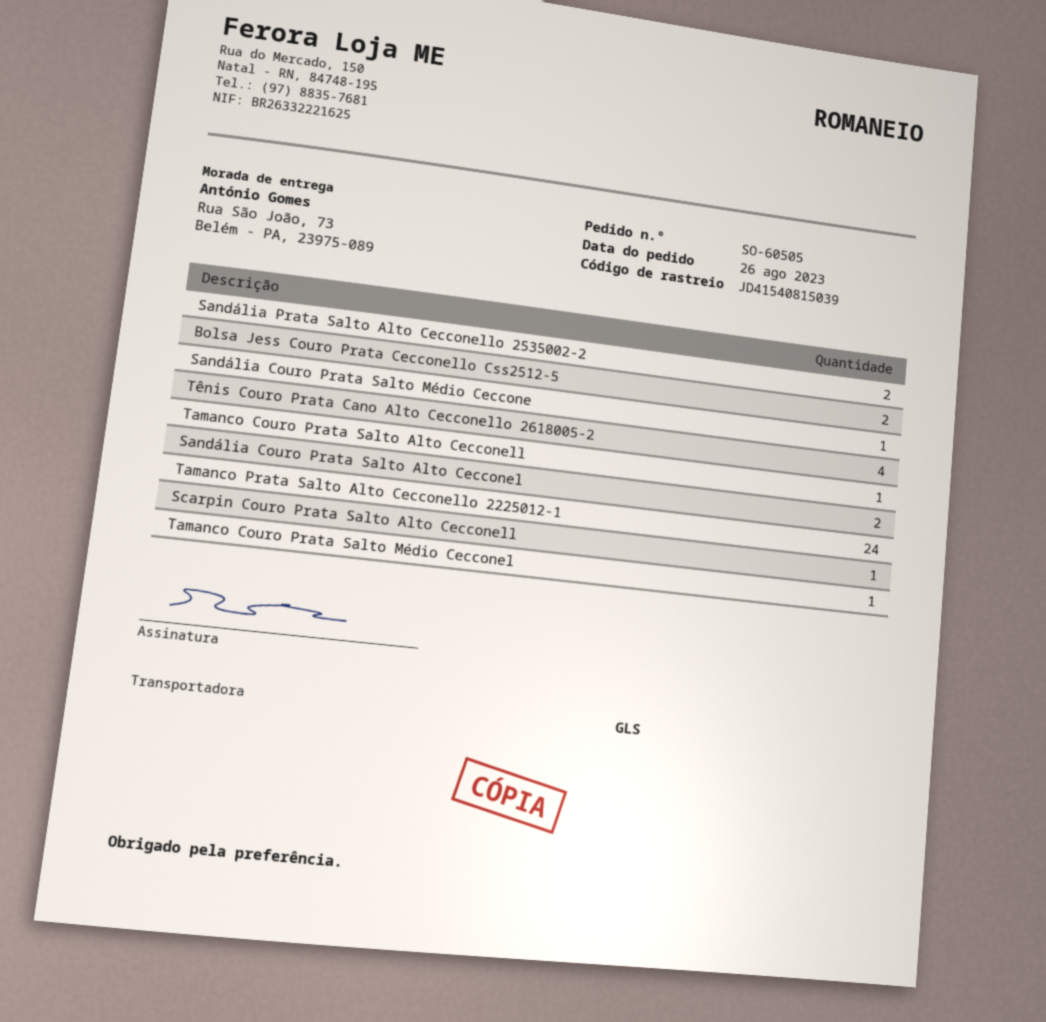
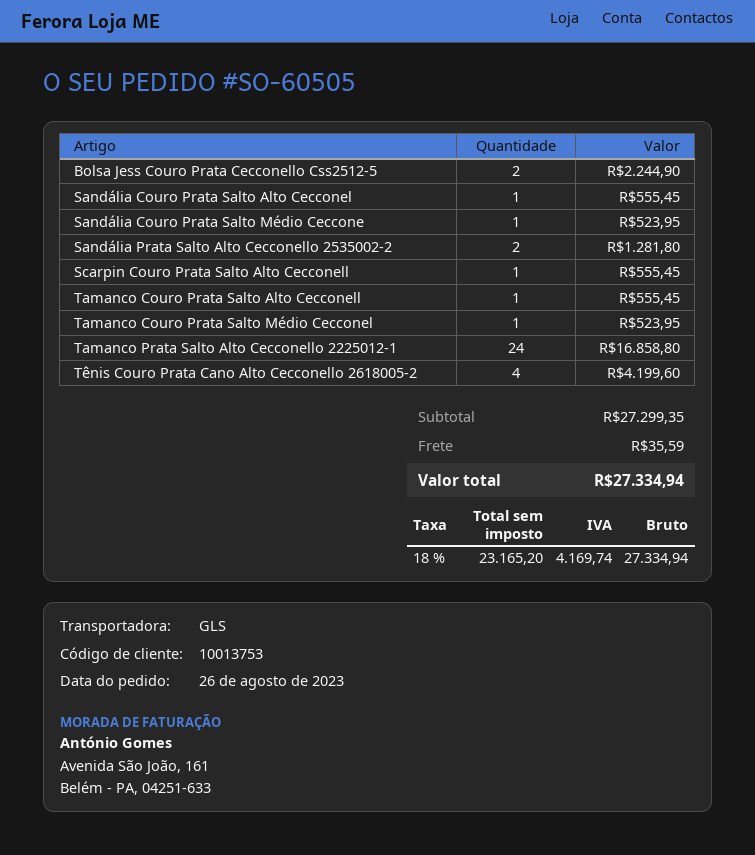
Sandália Couro Prata Salto Alto Cecconel: 2 -> 1

